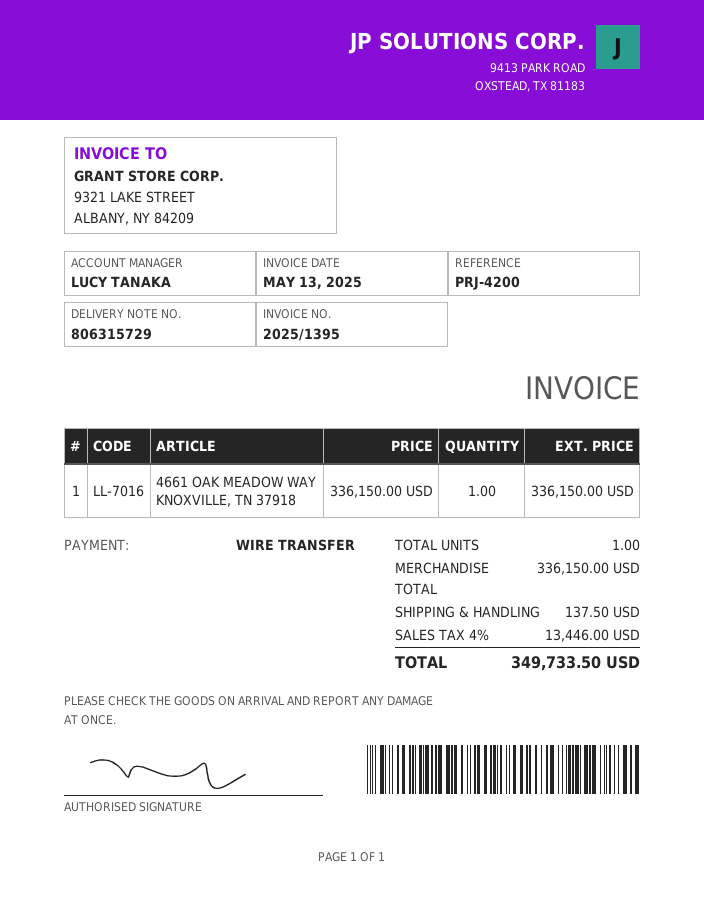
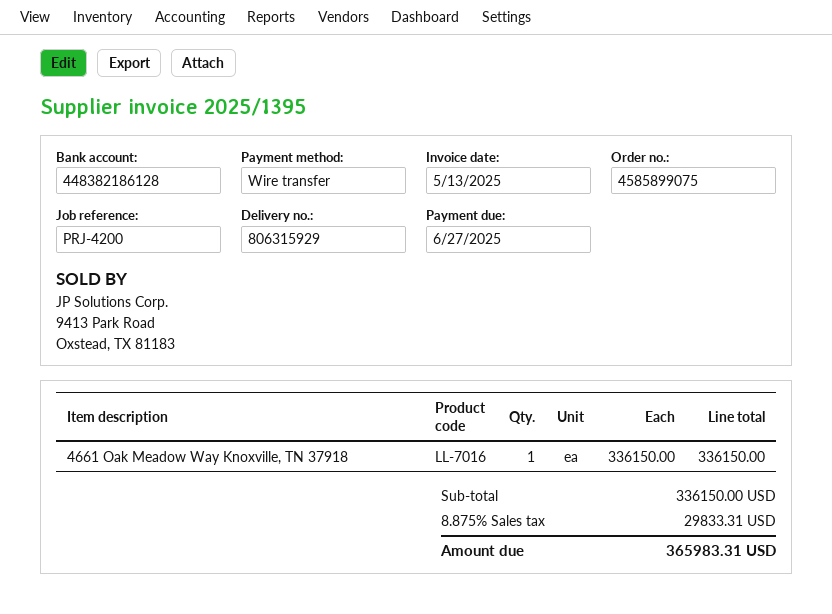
delivery note number: 806315729 -> 806315929
shipping: 137.50 -> none
tax: 4% = 13446.00 -> 8.875% = 29833.31
total: 349733.50 -> 365983.31

